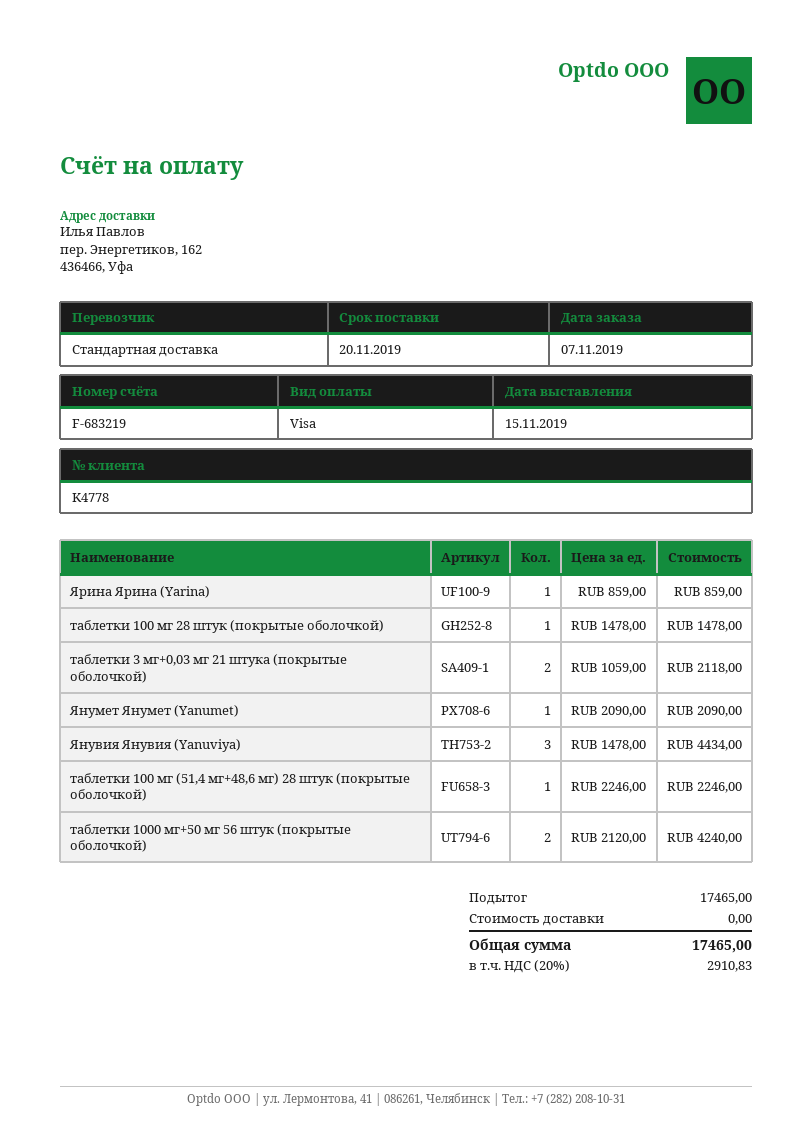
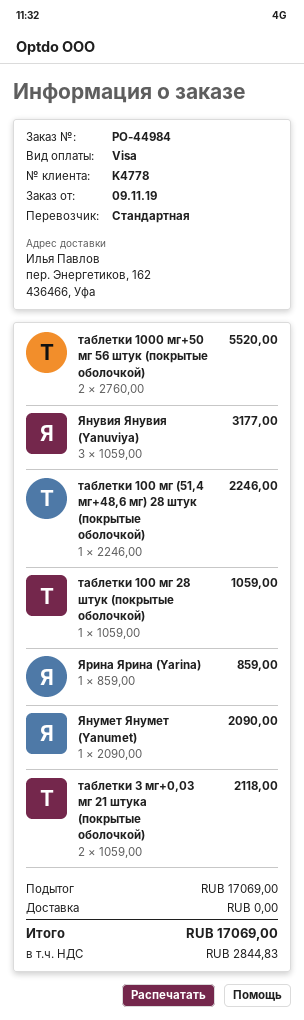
order date: 2019-11-07 -> 2019-11-09
таблетки 100 мг 28 штук (покрытые оболочкой): 1 x 1478.00 = 1478.00 -> 1 x 1059.00 = 1059.00
Янувия Янувия (Yanuviya): 3 x 1478.00 = 4434.00 -> 3 x 1059.00 = 3177.00
таблетки 1000 мг+50 мг 56 штук (покрытые оболочкой): 2 x 2120.00 = 4240.00 -> 2 x 2760.00 = 5520.00
subtotal: 17465.00 -> 17069.00
tax: 2910.83 -> 2844.83
total: 17465.00 -> 17069.00

